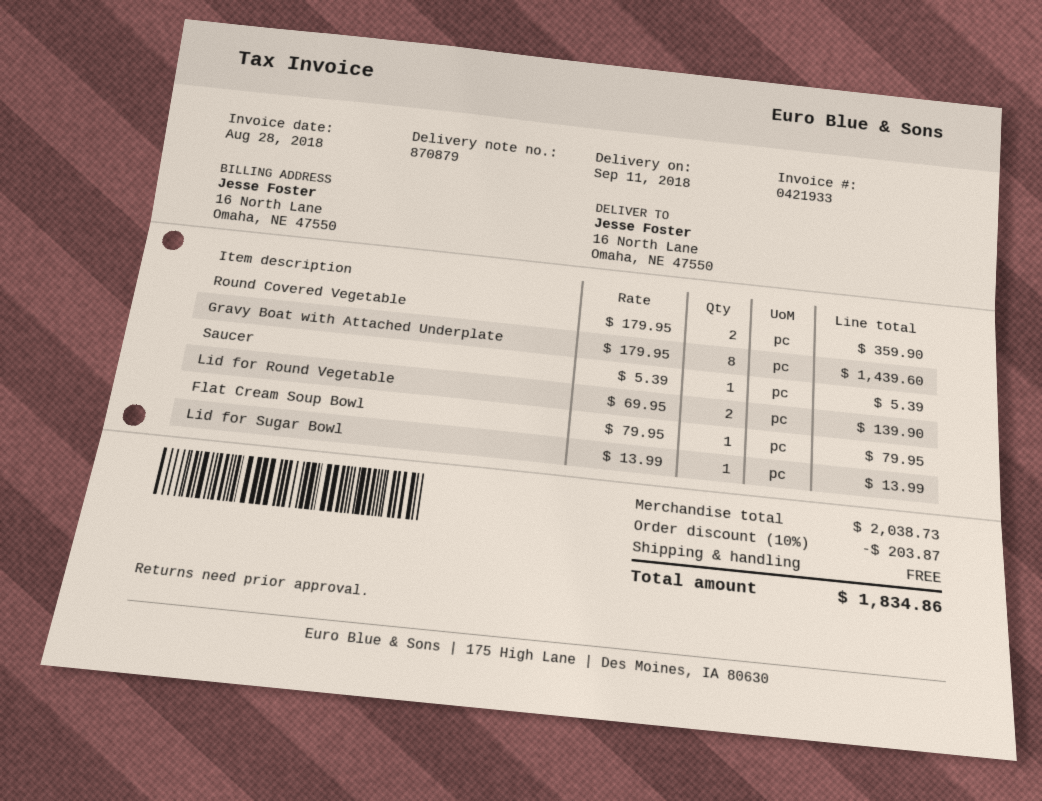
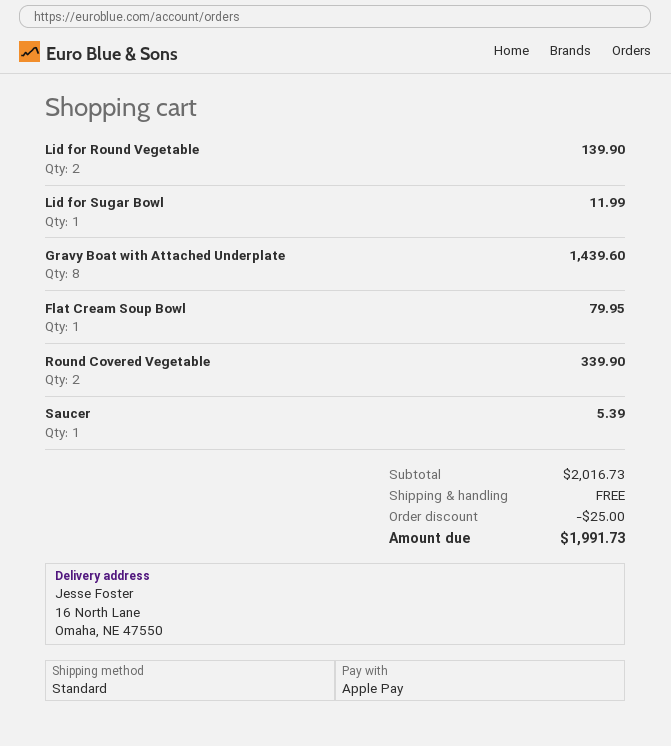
Round Covered Vegetable: 2 for 359.90 -> 2 for 339.90
Lid for Sugar Bowl: 1 for 13.99 -> 1 for 11.99
subtotal: 2038.73 -> 2016.73
discount: 203.87 -> 25.00
total: 1834.86 -> 1991.73

